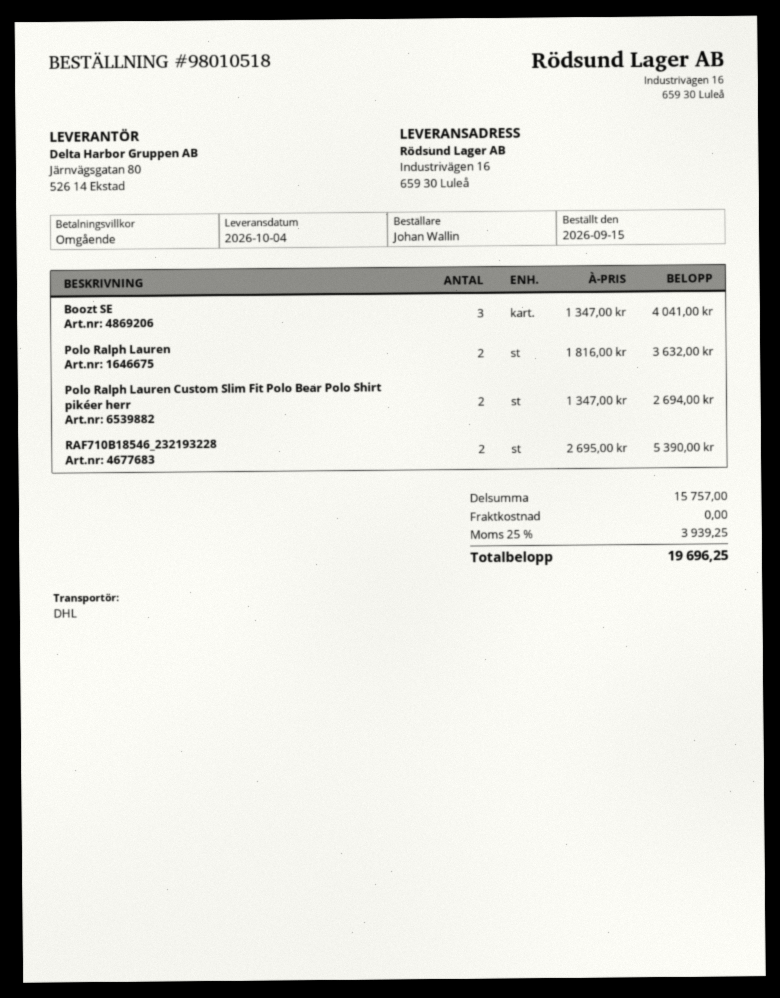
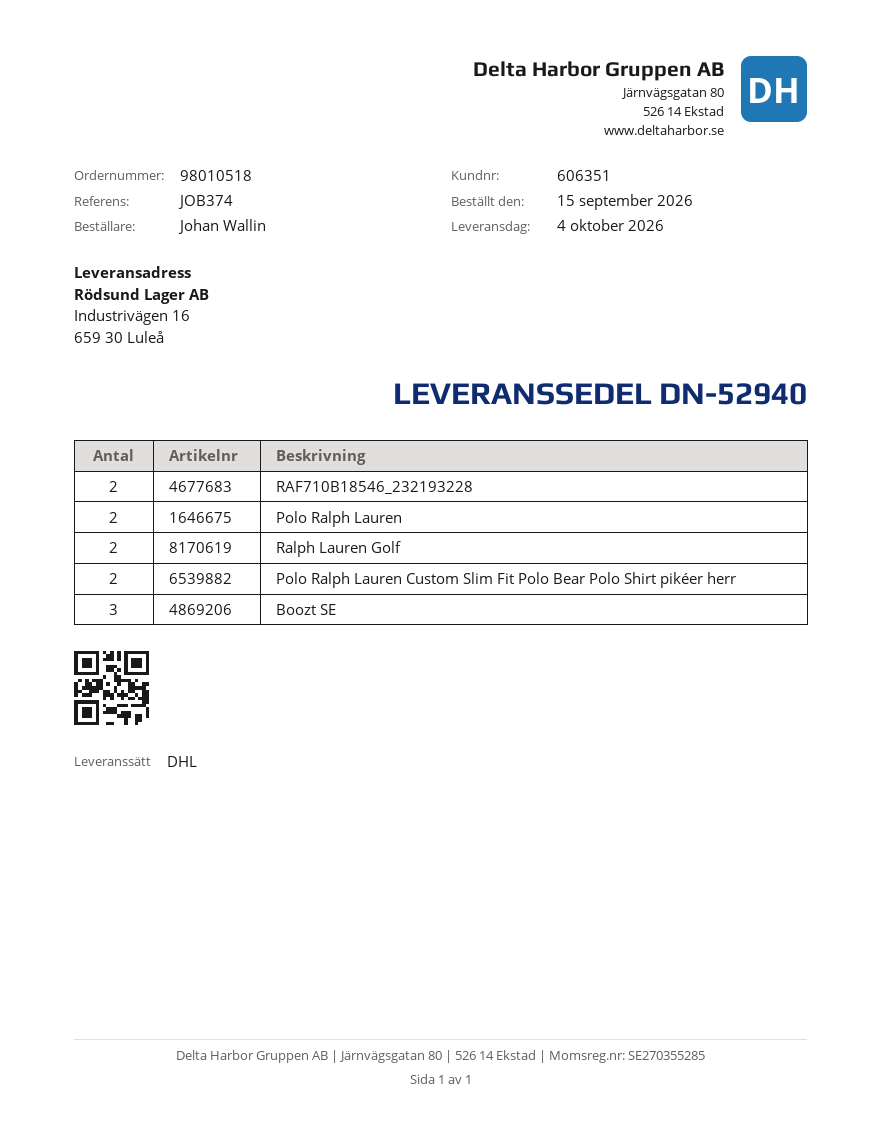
Ralph Lauren Golf: none -> 2

